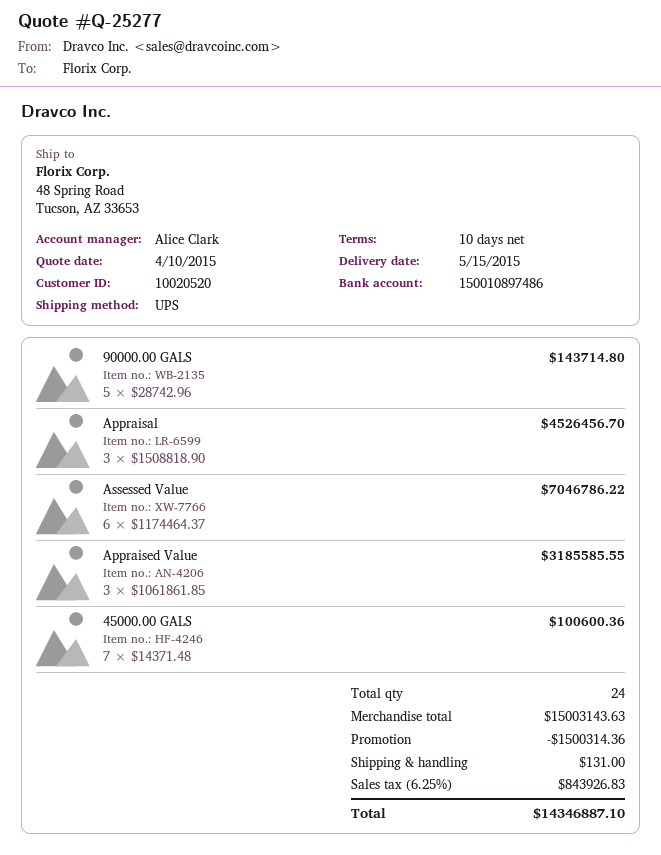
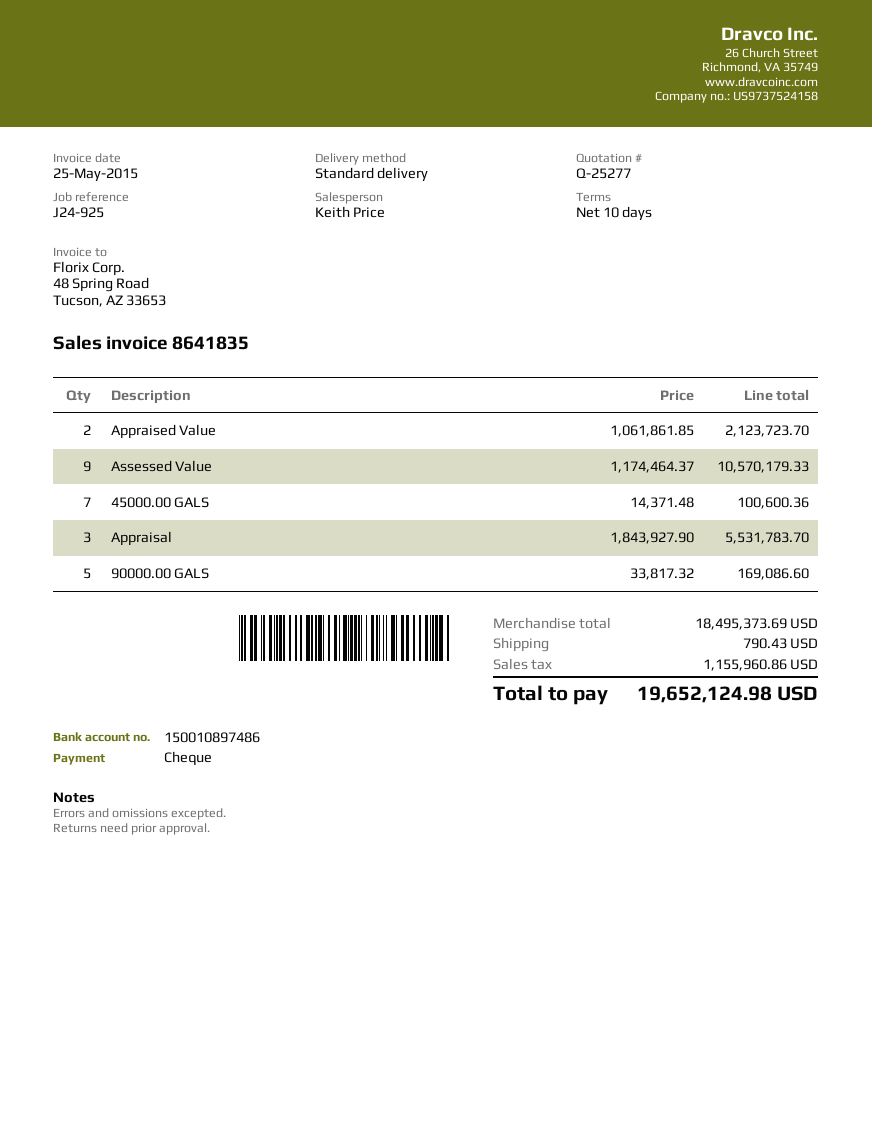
sales rep: Alice Clark -> Keith Price
shipping method: UPS -> standard
90000.00 GALS: 5 x 28742.96 = 143714.80 -> 5 x 33817.32 = 169086.60
Appraisal: 3 x 1508818.90 = 4526456.70 -> 3 x 1843927.90 = 5531783.70
Assessed Value: 6 x 1174464.37 = 7046786.22 -> 9 x 1174464.37 = 10570179.33
Appraised Value: 3 x 1061861.85 = 3185585.55 -> 2 x 1061861.85 = 2123723.70
subtotal: 15003143.63 -> 18495373.69
discount: 1500314.36 -> none
shipping: 131.00 -> 790.43
tax: 843926.83 -> 1155960.86
total: 14346887.10 -> 19652124.98

